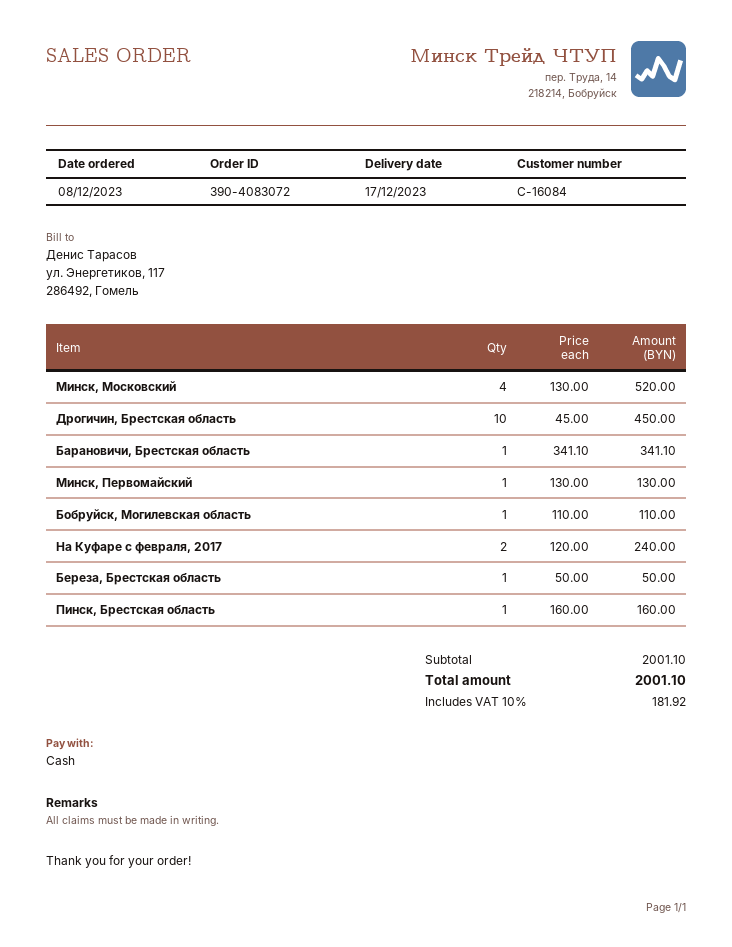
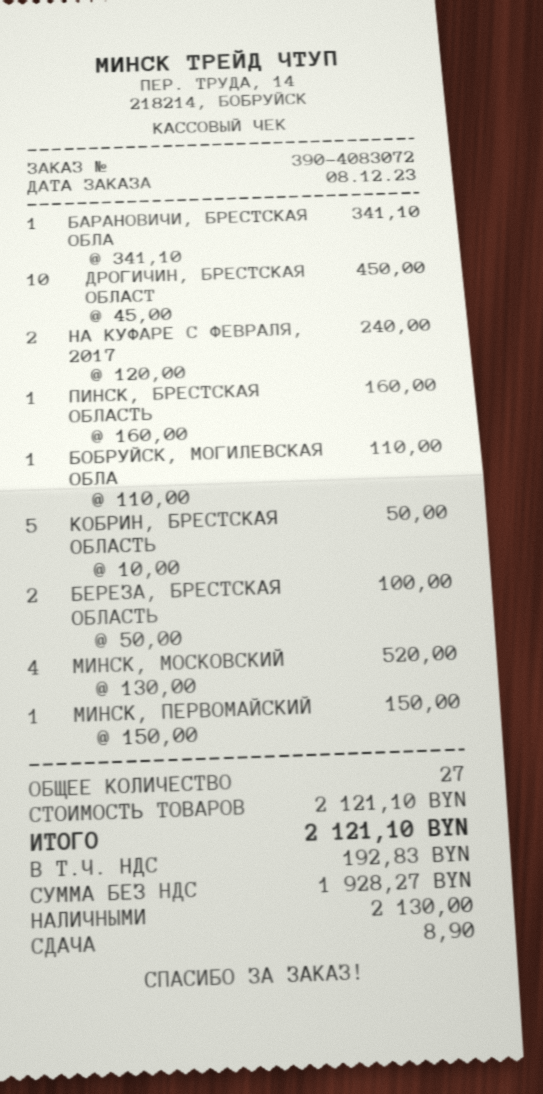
Минск, Первомайский: 1 x 130.00 = 130.00 -> 1 x 150.00 = 150.00
Береза, Брестская область: 1 x 50.00 = 50.00 -> 2 x 50.00 = 100.00
КОБРИН, БРЕСТСКАЯ ОБЛАСТЬ: none -> 5 x 10.00 = 50.00
subtotal: 2001.10 -> 2121.10
tax: 181.92 -> 192.83
total: 2001.10 -> 2121.10

